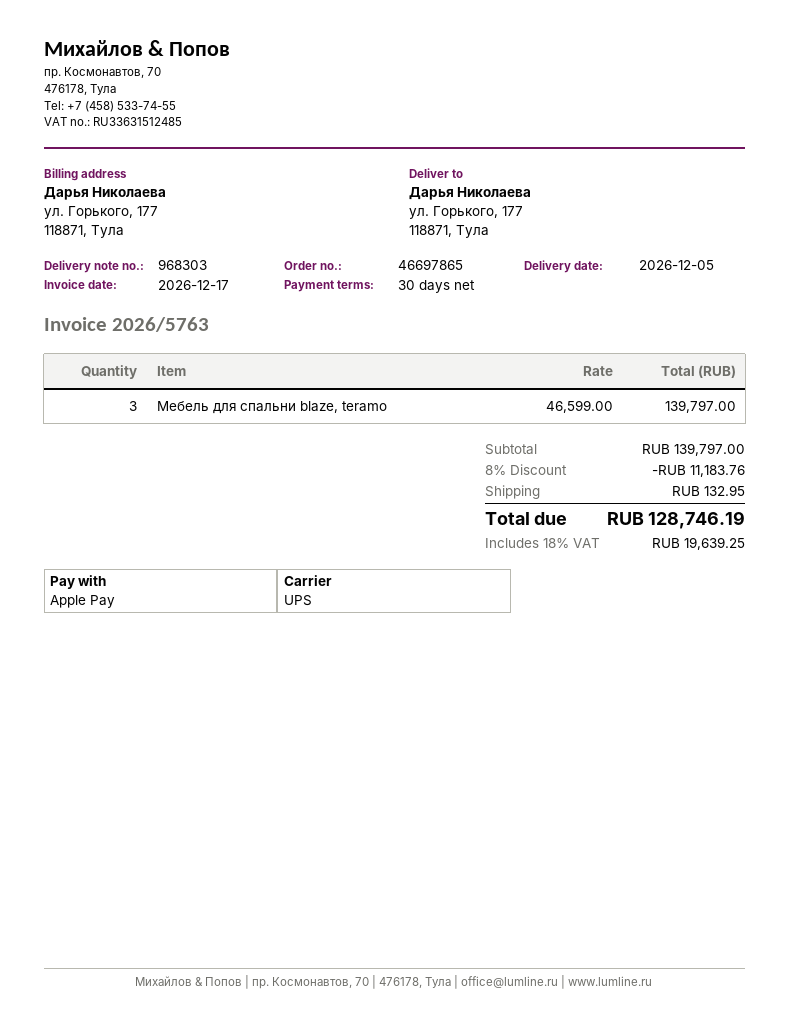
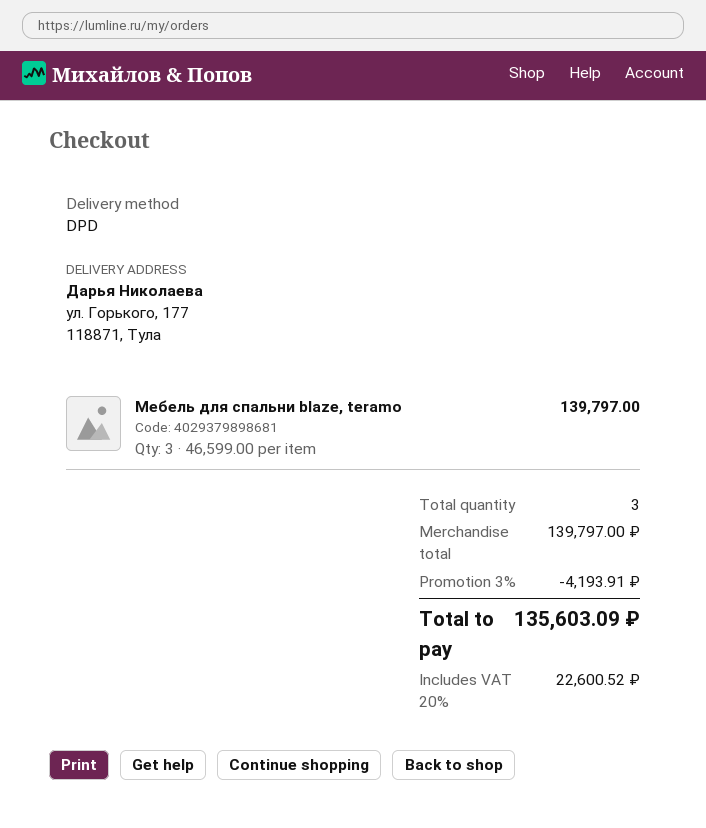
shipping method: UPS -> DPD
discount: 8% = 11183.76 -> 3% = 4193.91
shipping: 132.95 -> none
tax: 18% = 19639.25 -> 20% = 22600.52
total: 128746.19 -> 135603.09

